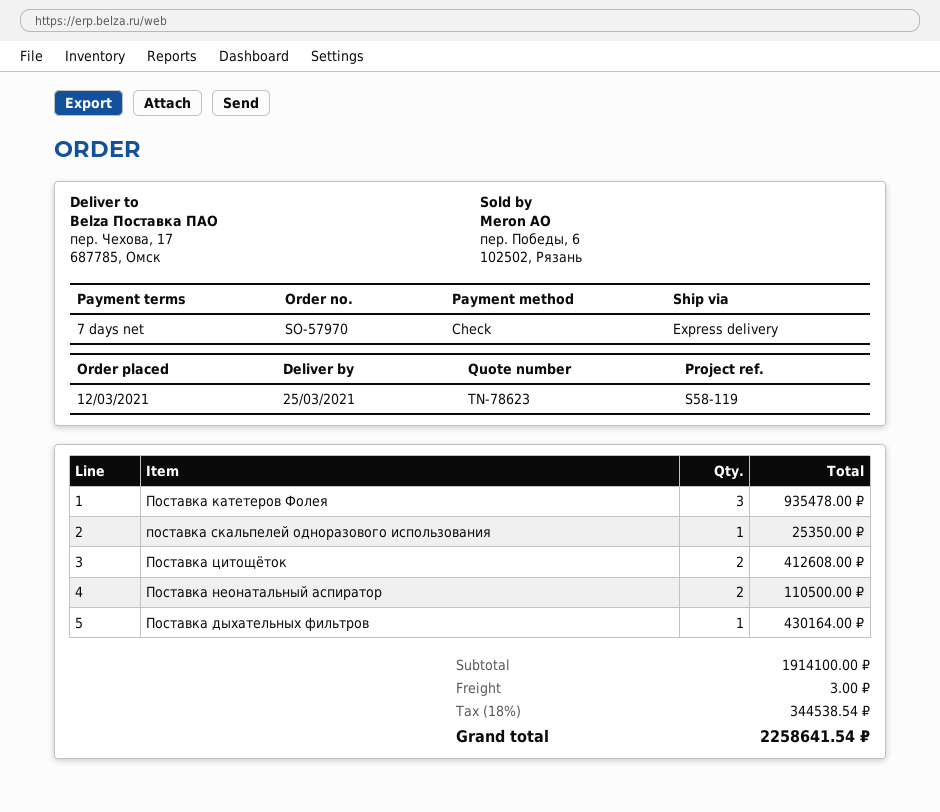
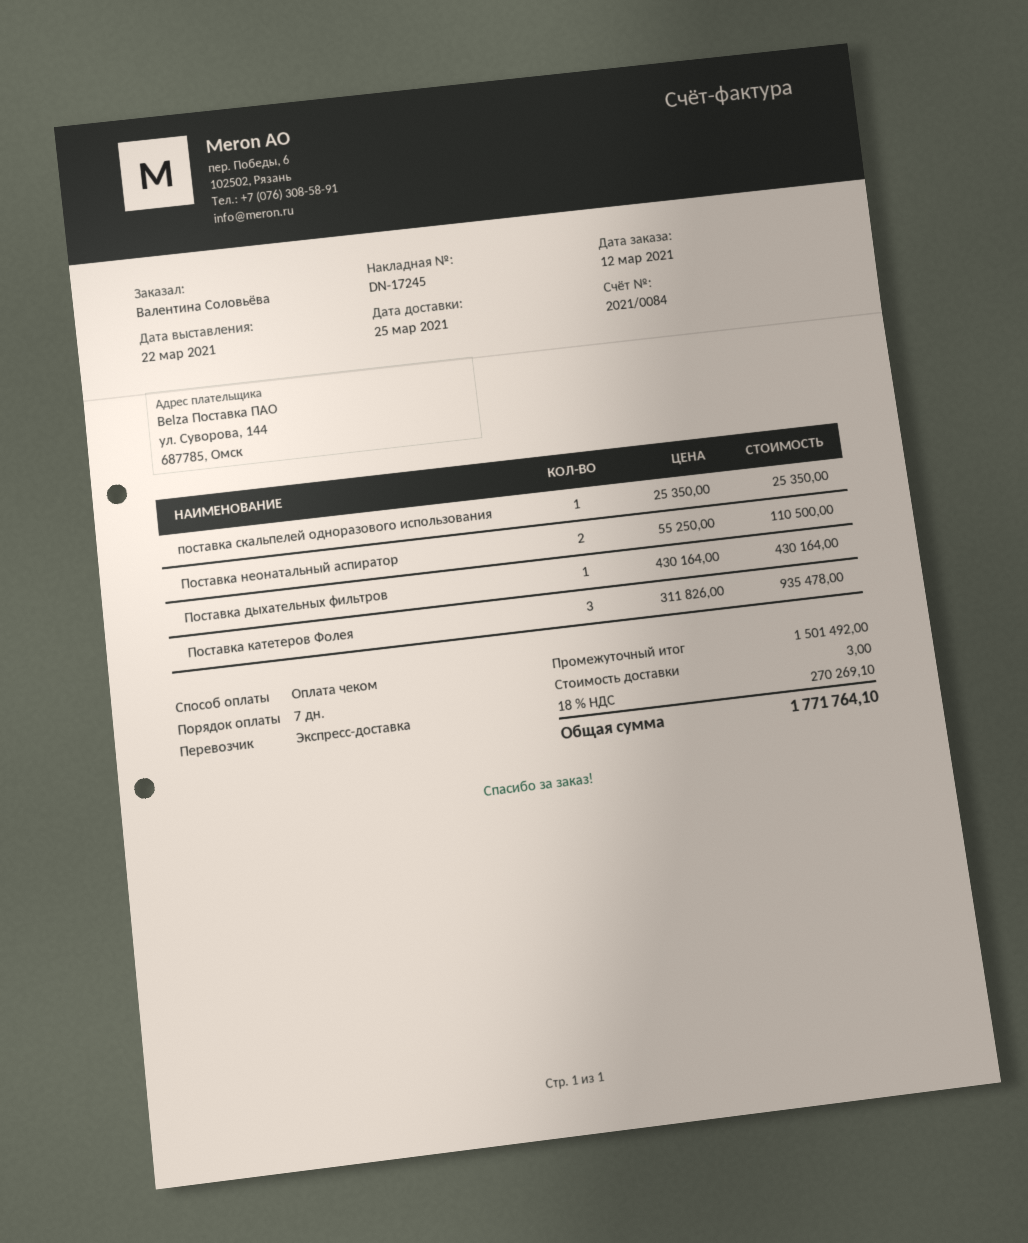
Поставка цитощёток: 2 for 412608.00 -> none
subtotal: 1914100.00 -> 1501492.00
tax: 18% = 344538.54 -> 18% = 270269.10
total: 2258641.54 -> 1771764.10

